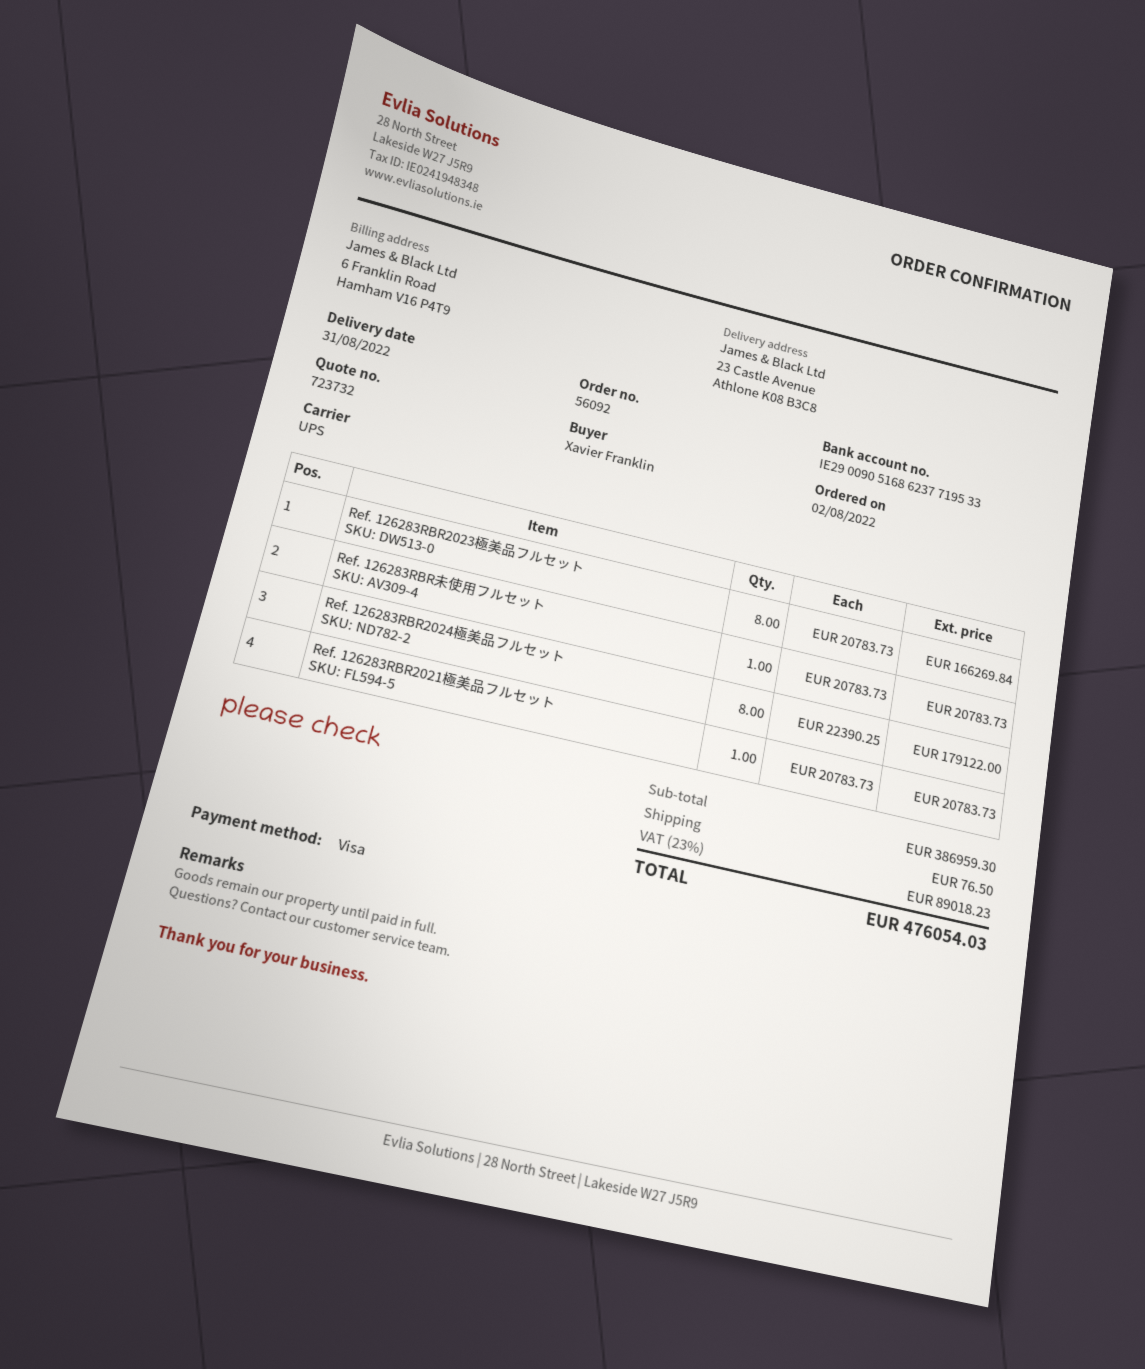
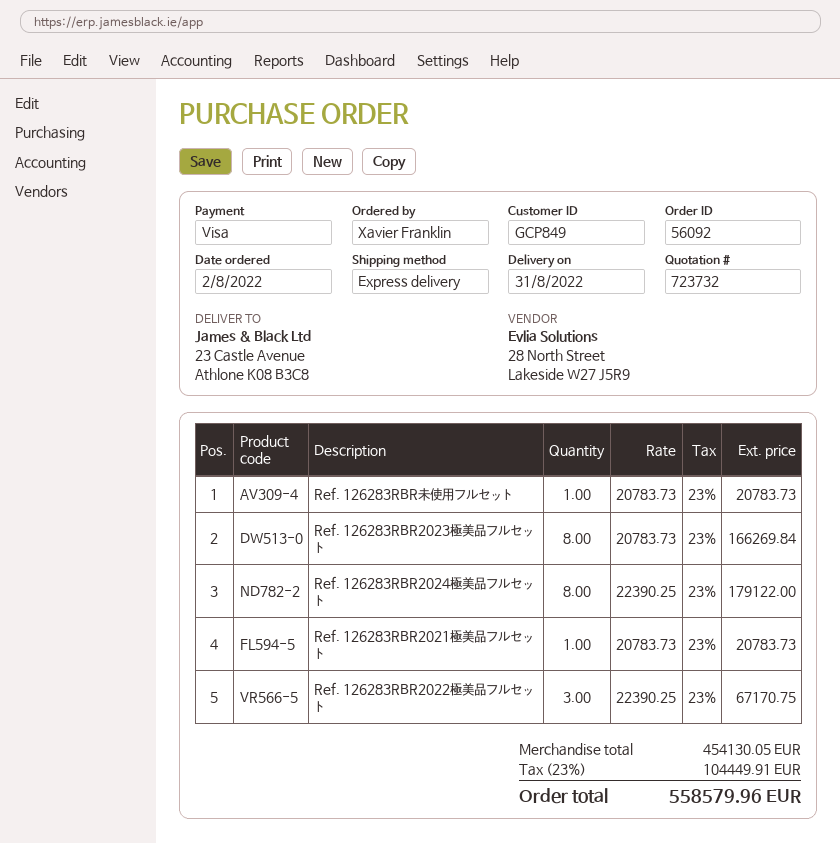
shipping method: UPS -> express
Ref. 126283RBR2022極美品フルセット: none -> 3 x 22390.25 = 67170.75
subtotal: 386959.30 -> 454130.05
shipping: 76.50 -> none
tax: 23% = 89018.23 -> 23% = 104449.91
total: 476054.03 -> 558579.96

